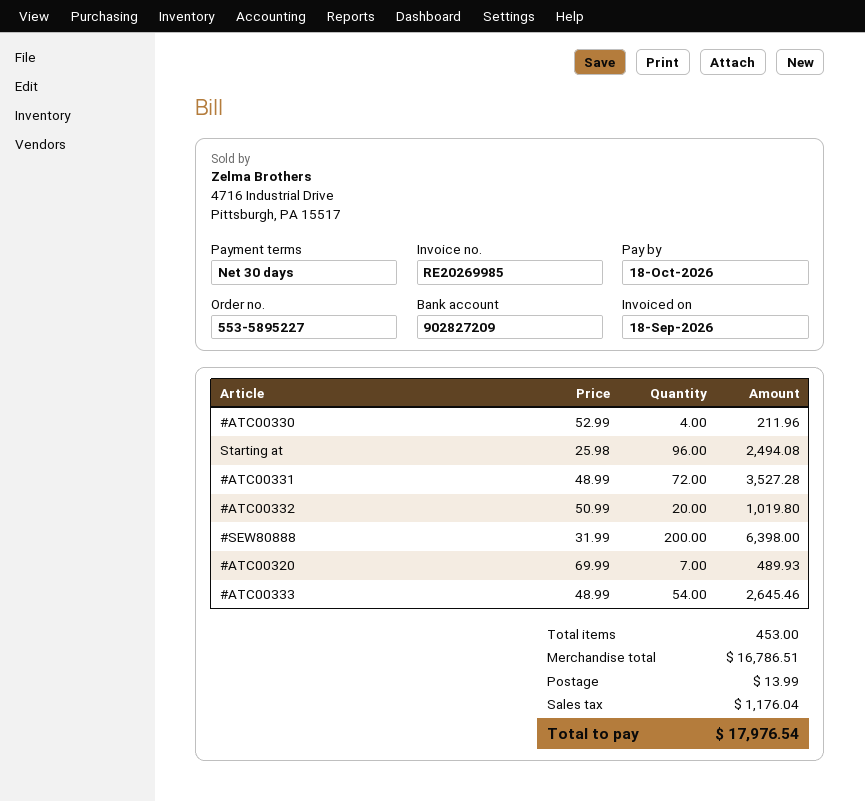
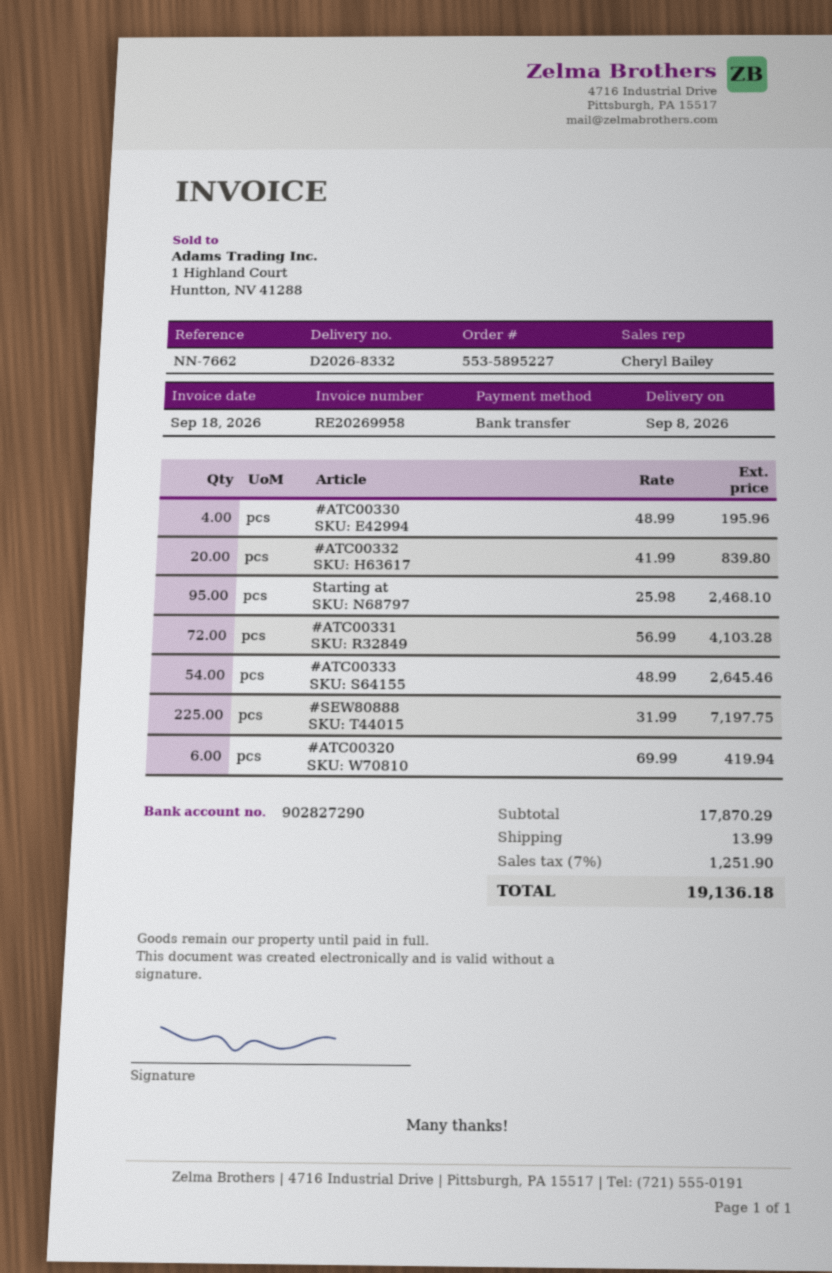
invoice number: RE20269985 -> RE20269958
bank account: 902827209 -> 902827290
#ATC00330: 4 x 52.99 = 211.96 -> 4 x 48.99 = 195.96
Starting at: 96 x 25.98 = 2494.08 -> 95 x 25.98 = 2468.10
#ATC00331: 72 x 48.99 = 3527.28 -> 72 x 56.99 = 4103.28
#ATC00332: 20 x 50.99 = 1019.80 -> 20 x 41.99 = 839.80
#SEW80888: 200 x 31.99 = 6398.00 -> 225 x 31.99 = 7197.75
#ATC00320: 7 x 69.99 = 489.93 -> 6 x 69.99 = 419.94
subtotal: 16786.51 -> 17870.29
tax: 1176.04 -> 1251.90
total: 17976.54 -> 19136.18

